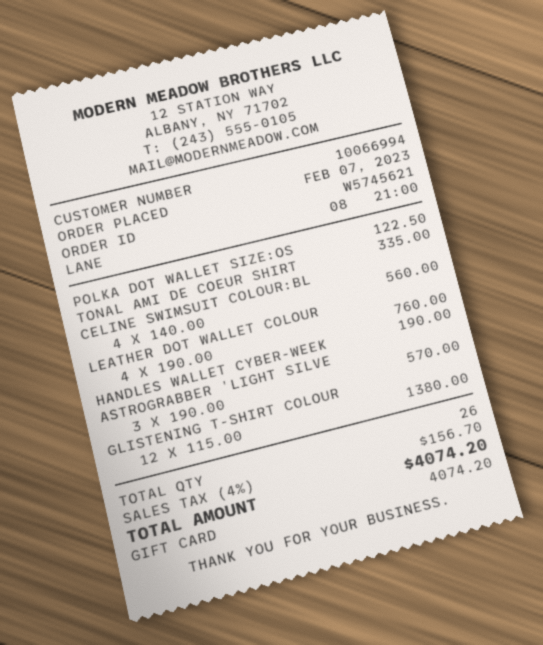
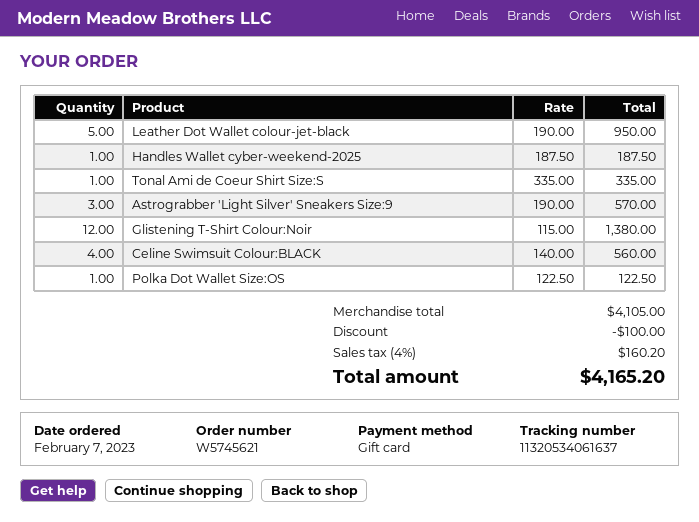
LEATHER DOT WALLET COLOUR: 4 x 190.00 = 760.00 -> 5 x 190.00 = 950.00
HANDLES WALLET CYBER-WEEK: 1 x 190.00 = 190.00 -> 1 x 187.50 = 187.50
discount: none -> 100.00
tax: 4% = 156.70 -> 4% = 160.20
total: 4074.20 -> 4165.20

